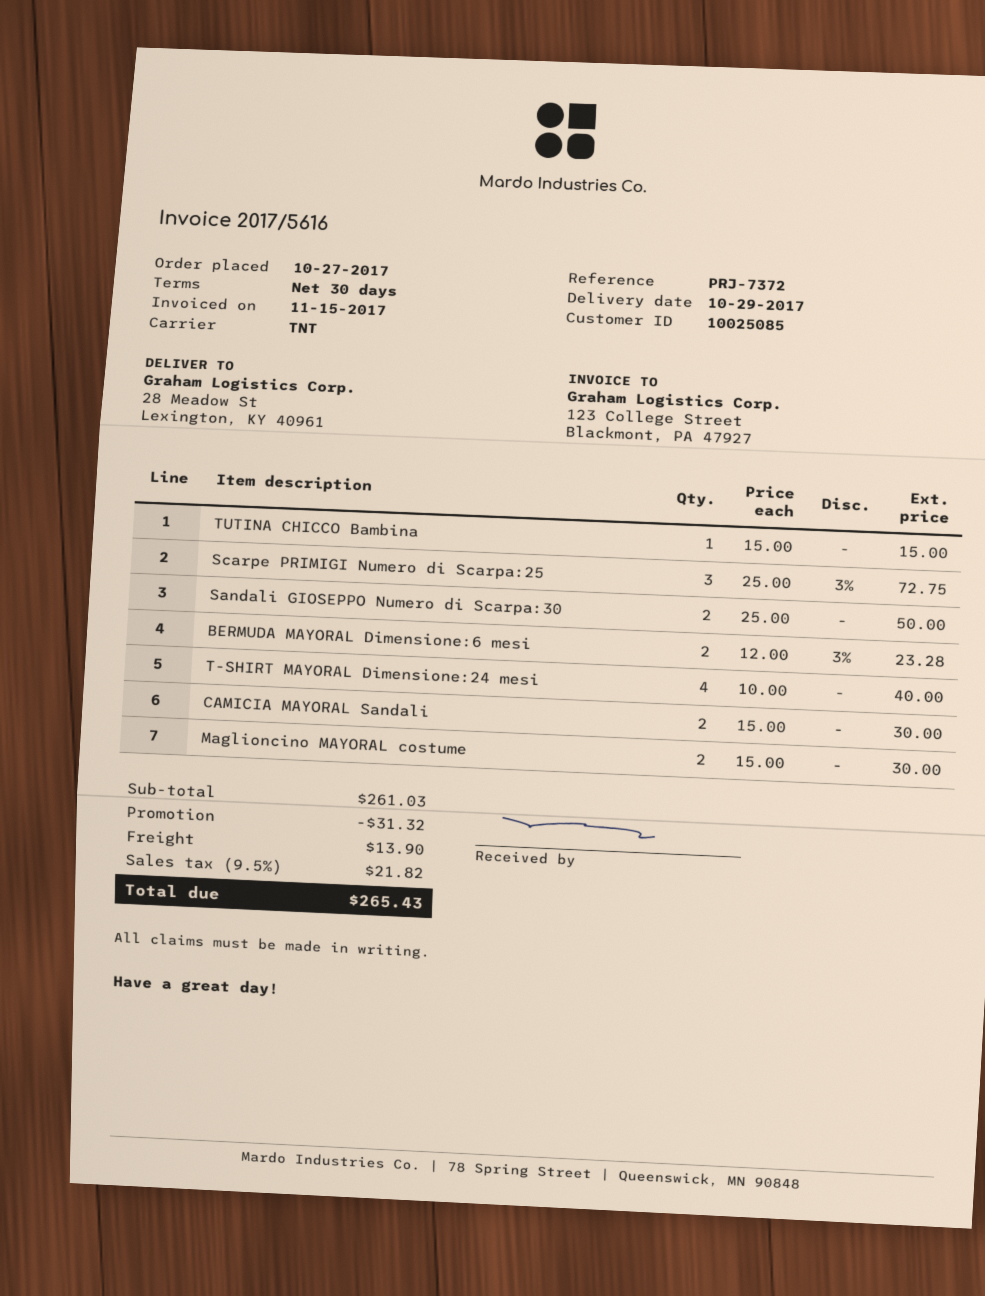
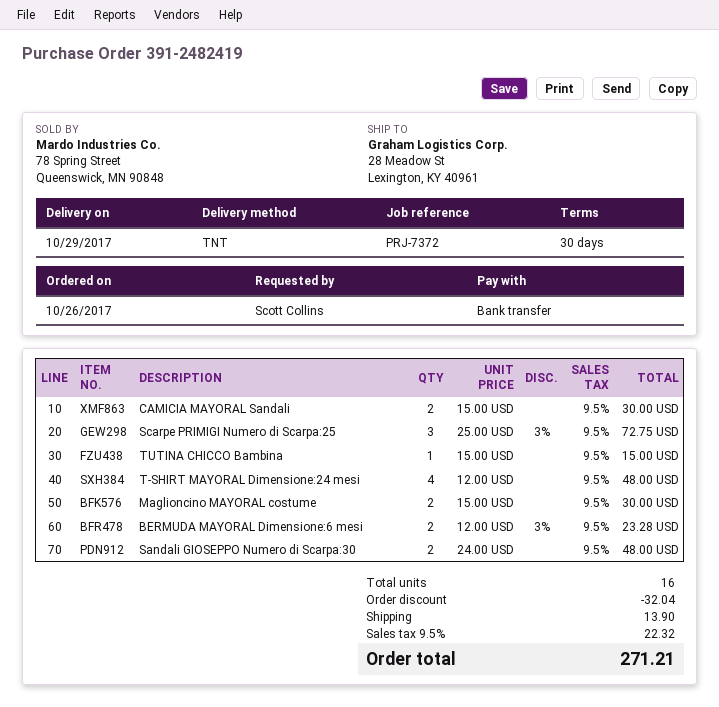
order date: 2017-10-27 -> 2017-10-26
Sandali GIOSEPPO Numero di Scarpa:30: 2 x 25.00 = 50.00 -> 2 x 24.00 = 48.00
T-SHIRT MAYORAL Dimensione:24 mesi: 4 x 10.00 = 40.00 -> 4 x 12.00 = 48.00
discount: 31.32 -> 32.04
tax: 9.5% = 21.82 -> 9.5% = 22.32
total: 265.43 -> 271.21

